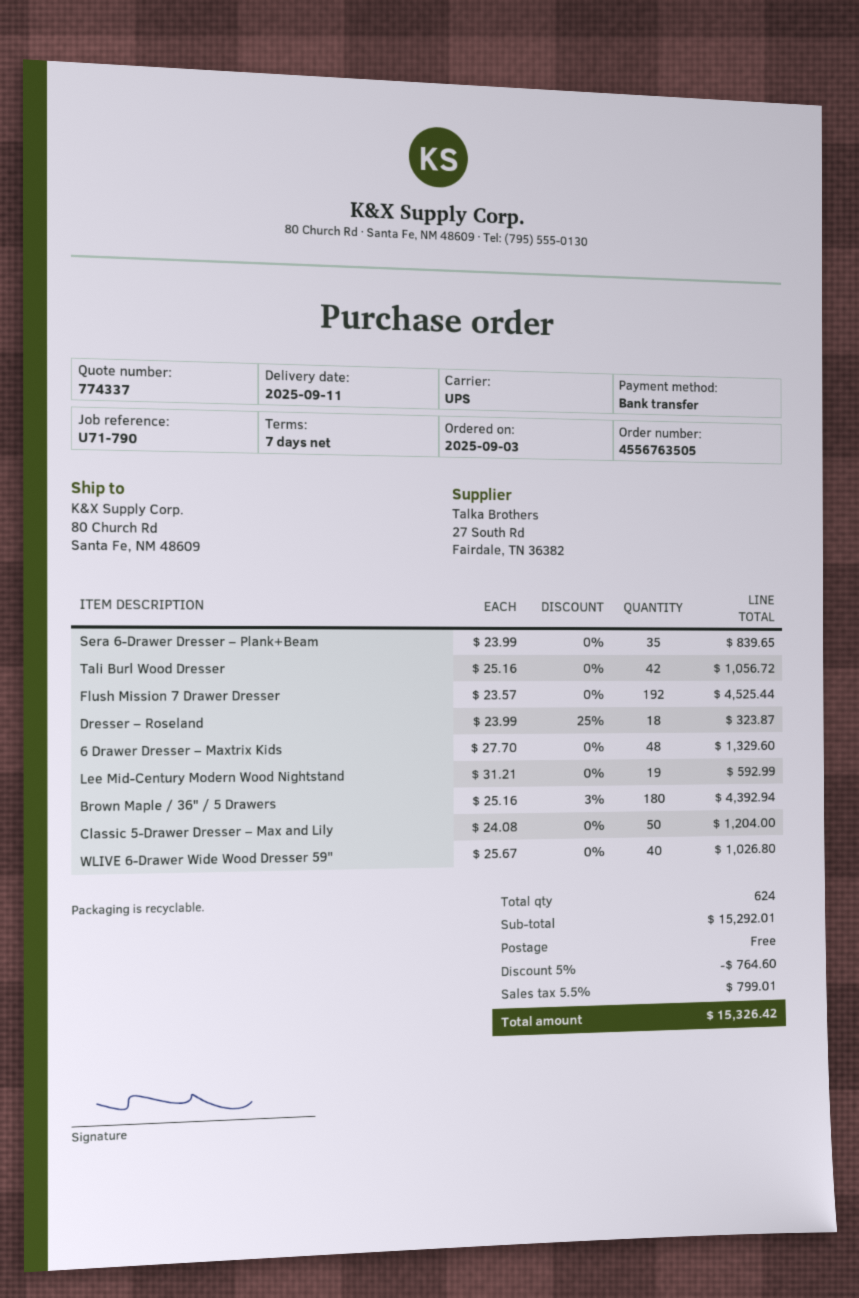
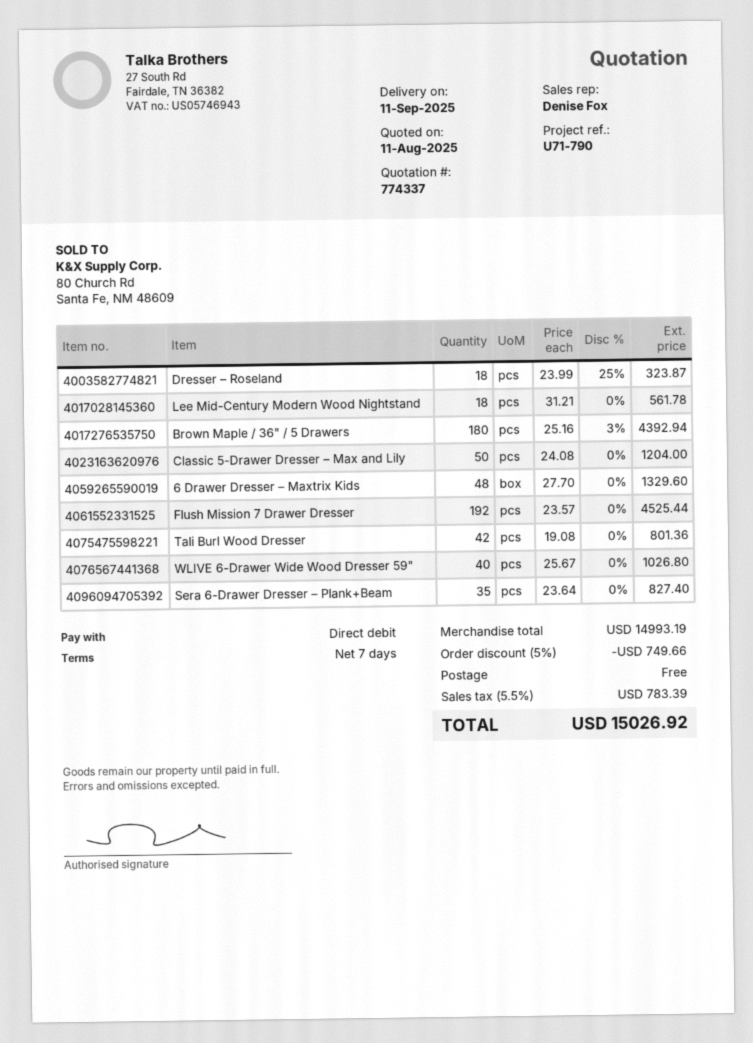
payment method: bank transfer -> direct debit
Sera 6-Drawer Dresser – Plank+Beam: 35 x 23.99 = 839.65 -> 35 x 23.64 = 827.40
Tali Burl Wood Dresser: 42 x 25.16 = 1056.72 -> 42 x 19.08 = 801.36
Lee Mid-Century Modern Wood Nightstand: 19 x 31.21 = 592.99 -> 18 x 31.21 = 561.78
subtotal: 15292.01 -> 14993.19
discount: 5% = 764.60 -> 5% = 749.66
tax: 5.5% = 799.01 -> 5.5% = 783.39
total: 15326.42 -> 15026.92

